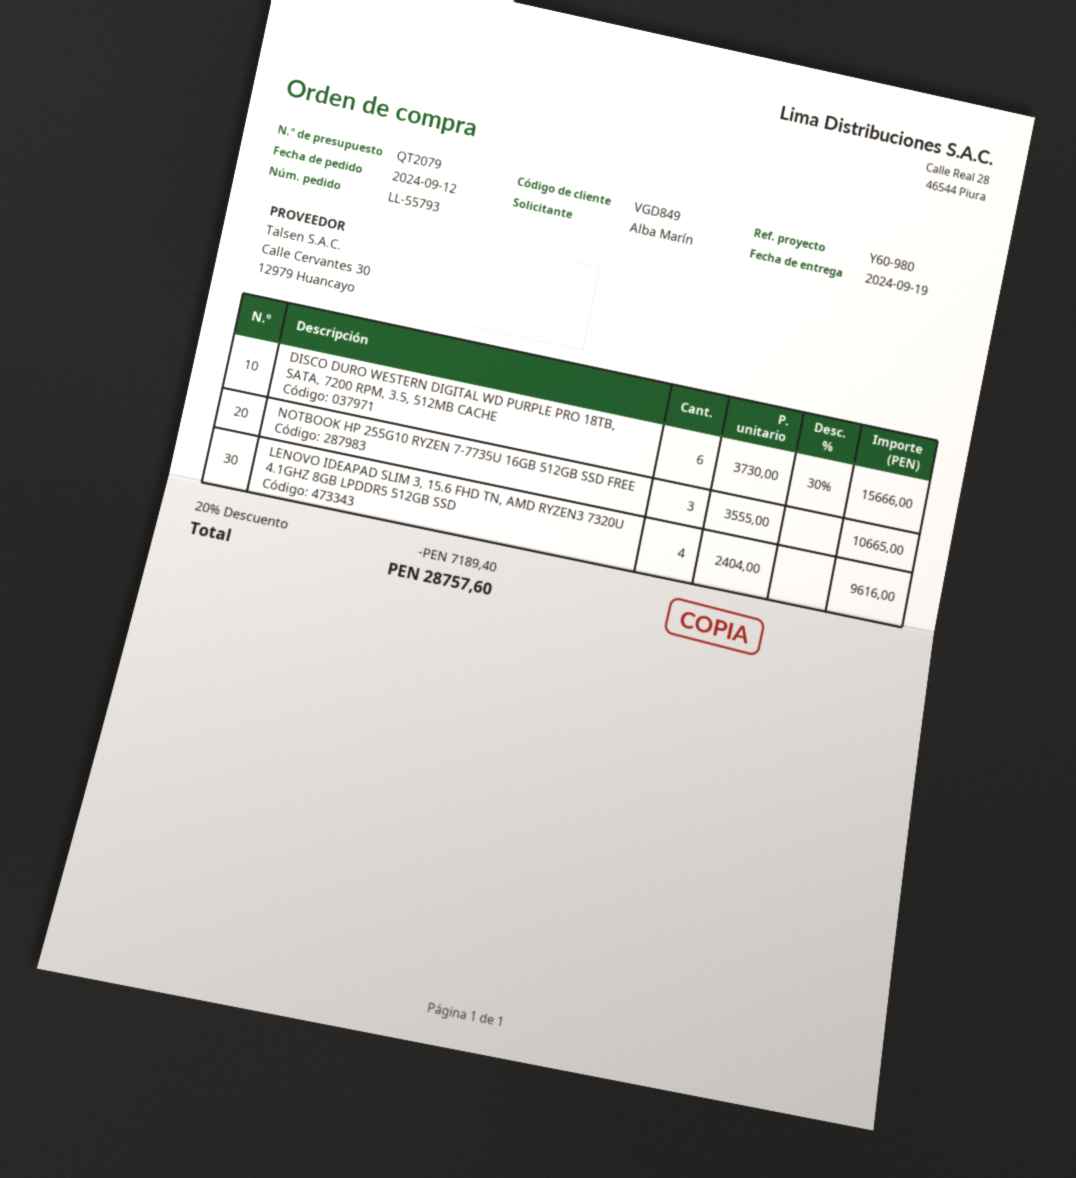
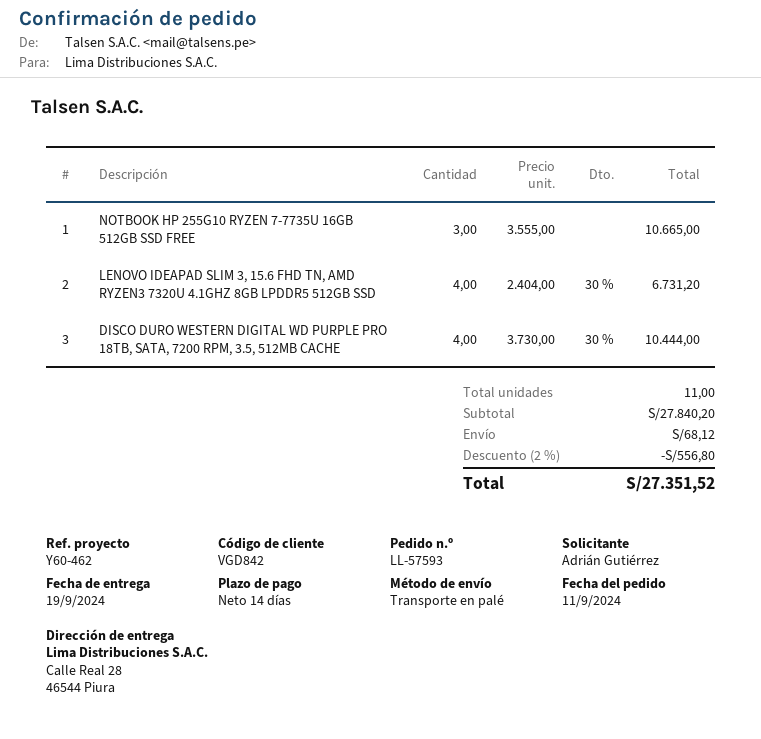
order number: LL-55793 -> LL-57593
order date: 2024-09-12 -> 2024-09-11
customer number: VGD849 -> VGD842
reference: Y60-980 -> Y60-462
ordered by: Alba Marín -> Adrián Gutiérrez
DISCO DURO WESTERN DIGITAL WD PURPLE PRO 18TB, SATA, 7200 RPM, 3.5, 512MB CACHE: 6 x 3730.00 - 30% = 15666.00 -> 4 x 3730.00 - 30% = 10444.00
LENOVO IDEAPAD SLIM 3, 15.6 FHD TN, AMD RYZEN3 7320U 4.1GHZ 8GB LPDDR5 512GB SSD: 4 x 2404.00 = 9616.00 -> 4 x 2404.00 - 30% = 6731.20
discount: 20% = 7189.40 -> 2% = 556.80
shipping: none -> 68.12
total: 28757.60 -> 27351.52

